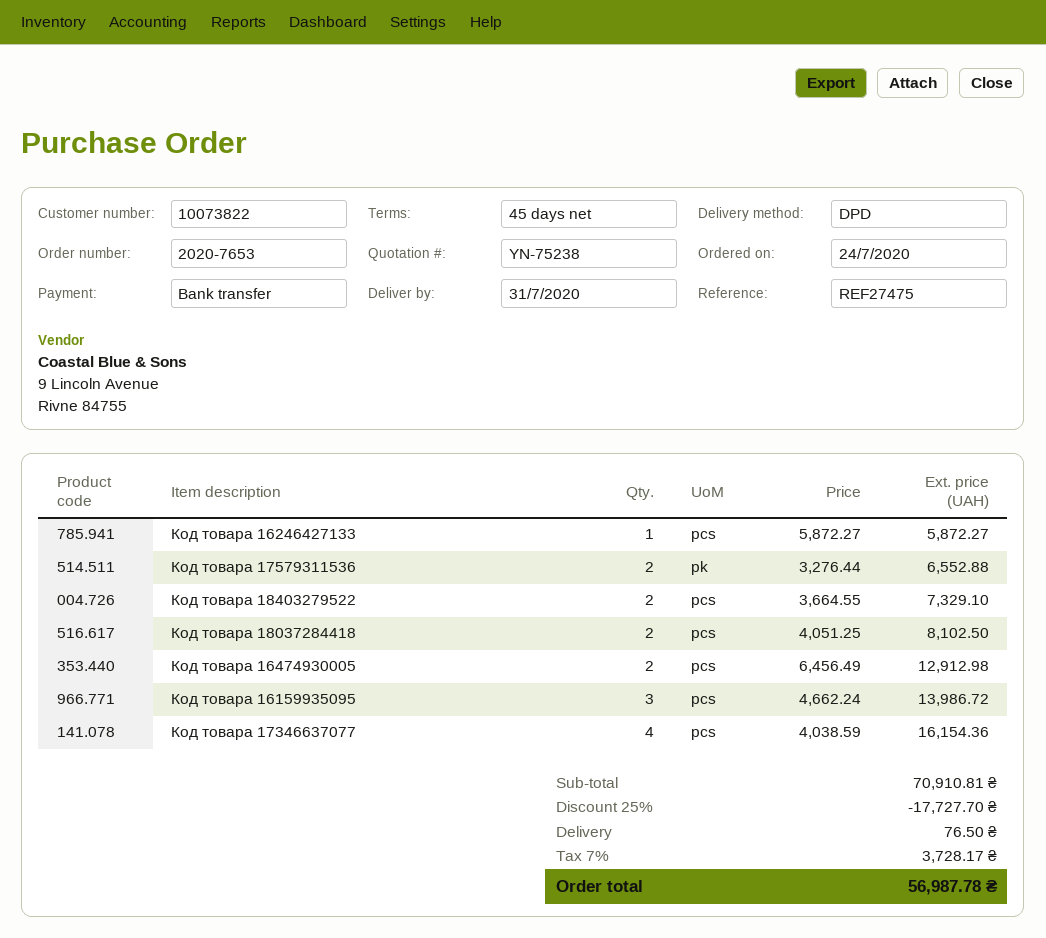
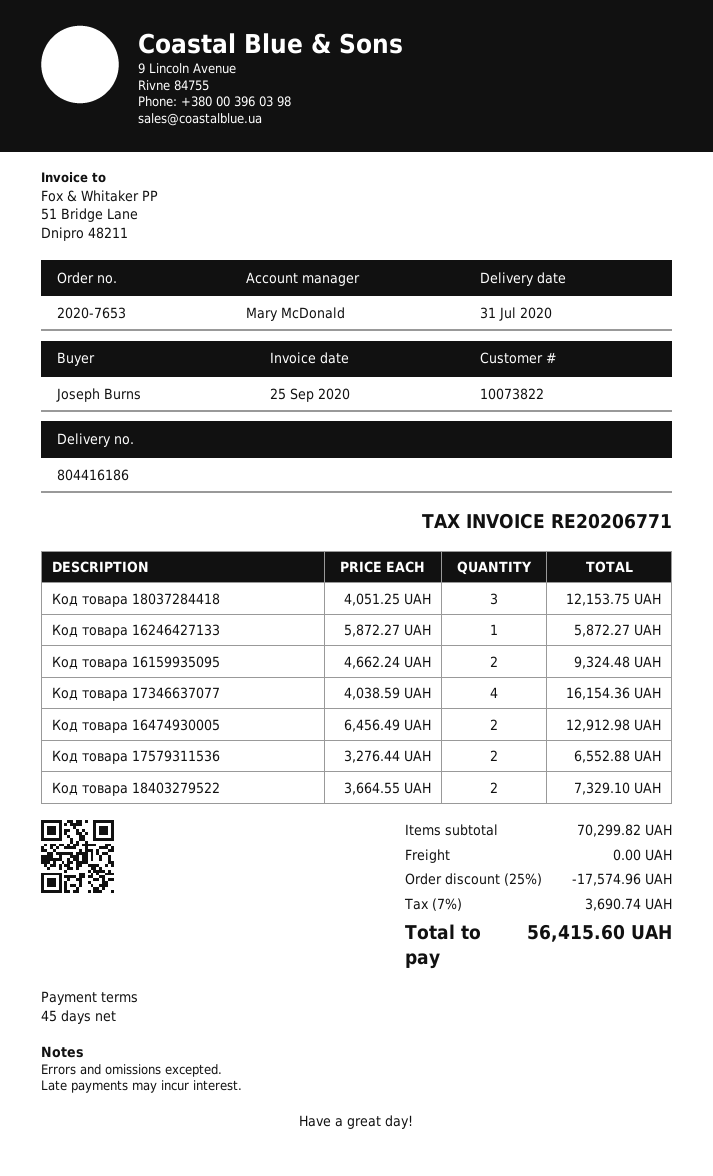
Код товара 18037284418: 2 x 4051.25 = 8102.50 -> 3 x 4051.25 = 12153.75
Код товара 16159935095: 3 x 4662.24 = 13986.72 -> 2 x 4662.24 = 9324.48
subtotal: 70910.81 -> 70299.82
discount: 25% = 17727.70 -> 25% = 17574.96
shipping: 76.50 -> 0.00
tax: 7% = 3728.17 -> 7% = 3690.74
total: 56987.78 -> 56415.60

